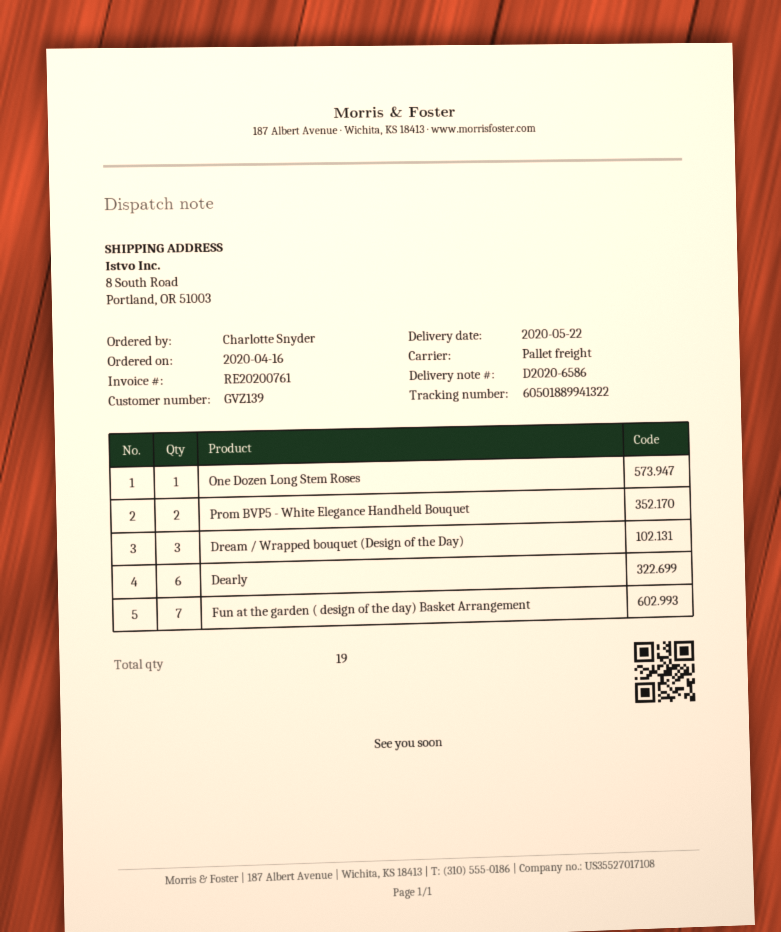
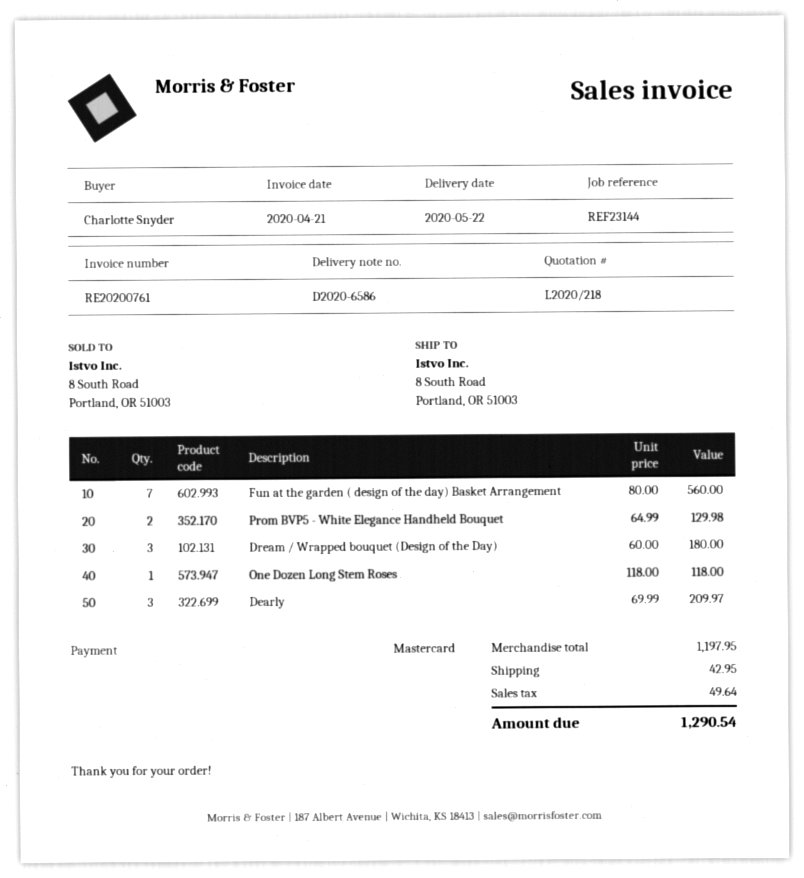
Dearly: 6 -> 3

